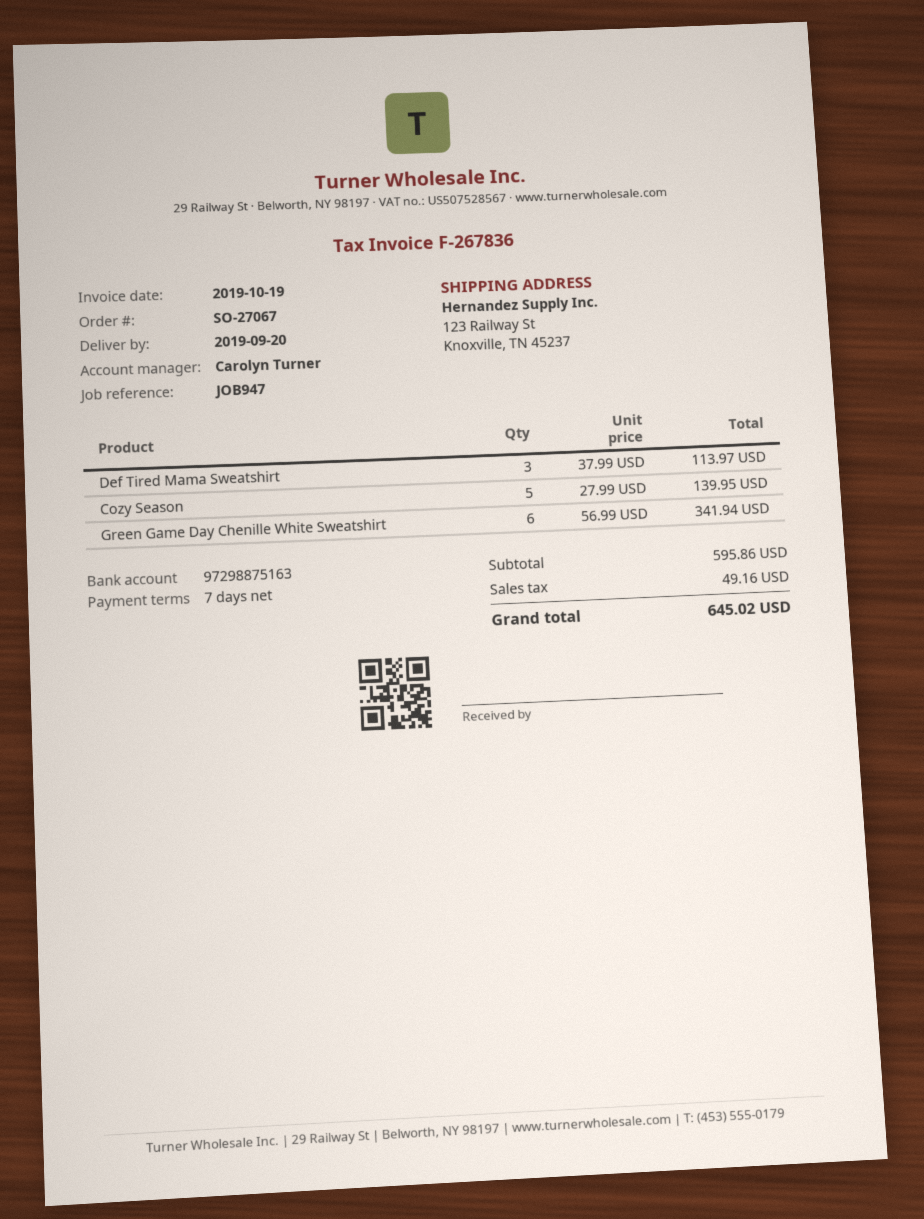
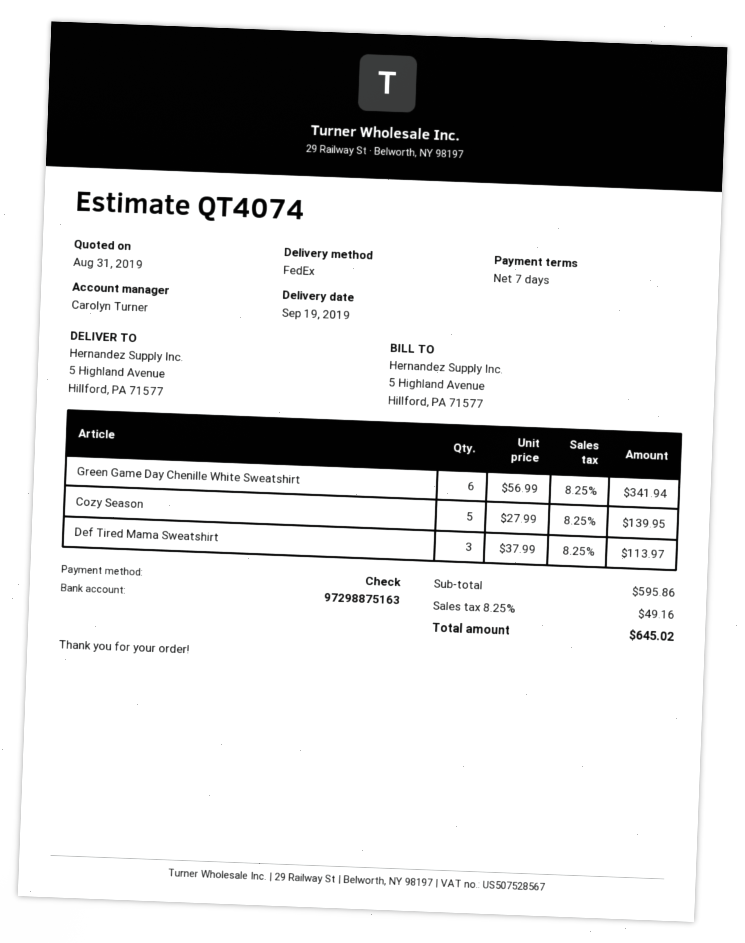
delivery date: 2019-09-20 -> 2019-09-19
ship to: 123 Railway St, Knoxville, TN 45237 -> 5 Highland Avenue, Hillford, PA 71577

